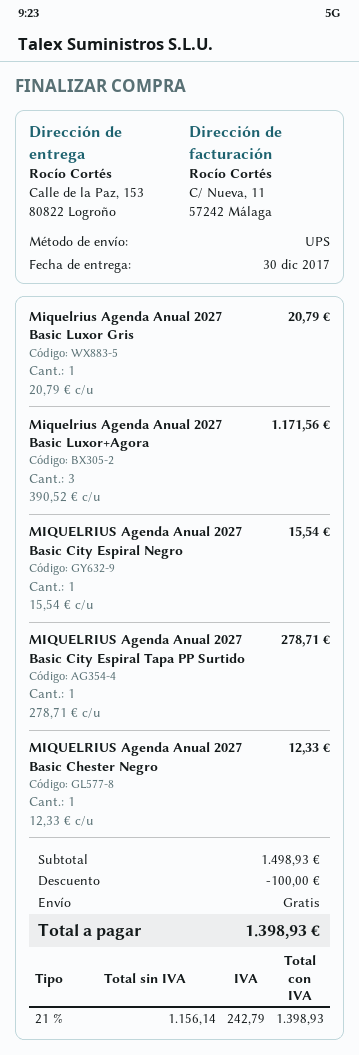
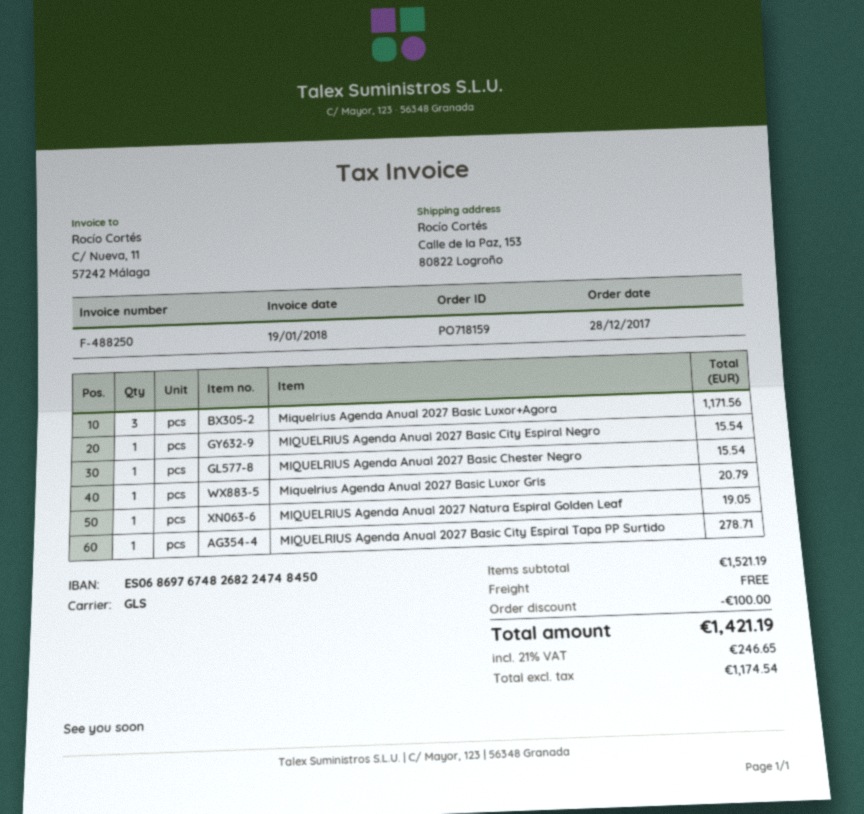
shipping method: UPS -> GLS
MIQUELRIUS Agenda Anual 2027 Basic Chester Negro: 1 for 12.33 -> 1 for 15.54
MIQUELRIUS Agenda Anual 2027 Natura Espiral Golden Leaf: none -> 1 for 19.05
subtotal: 1498.93 -> 1521.19
net: 1156.14 -> 1174.54
tax: 21% = 242.79 -> 21% = 246.65
total: 1398.93 -> 1421.19

